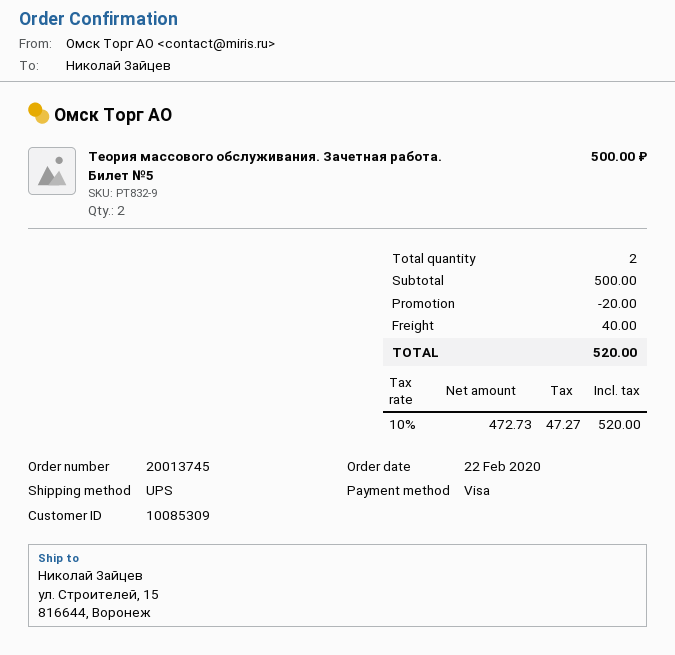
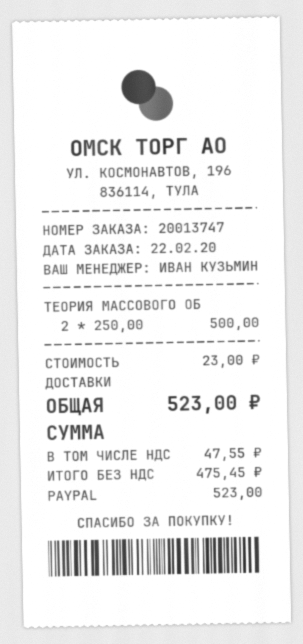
order number: 20013745 -> 20013747
payment method: Visa -> PayPal
discount: 20.00 -> none
shipping: 40.00 -> 23.00
net: 472.73 -> 475.45
tax: 47.27 -> 47.55
total: 520.00 -> 523.00

